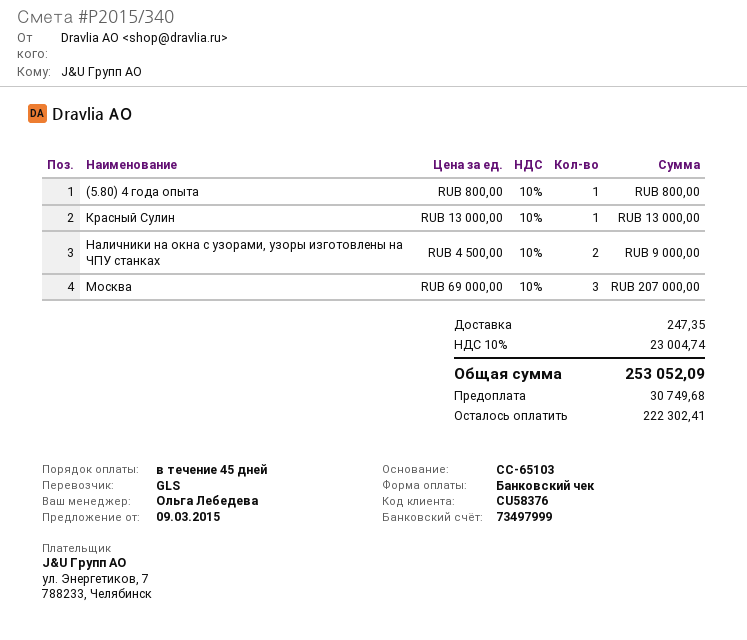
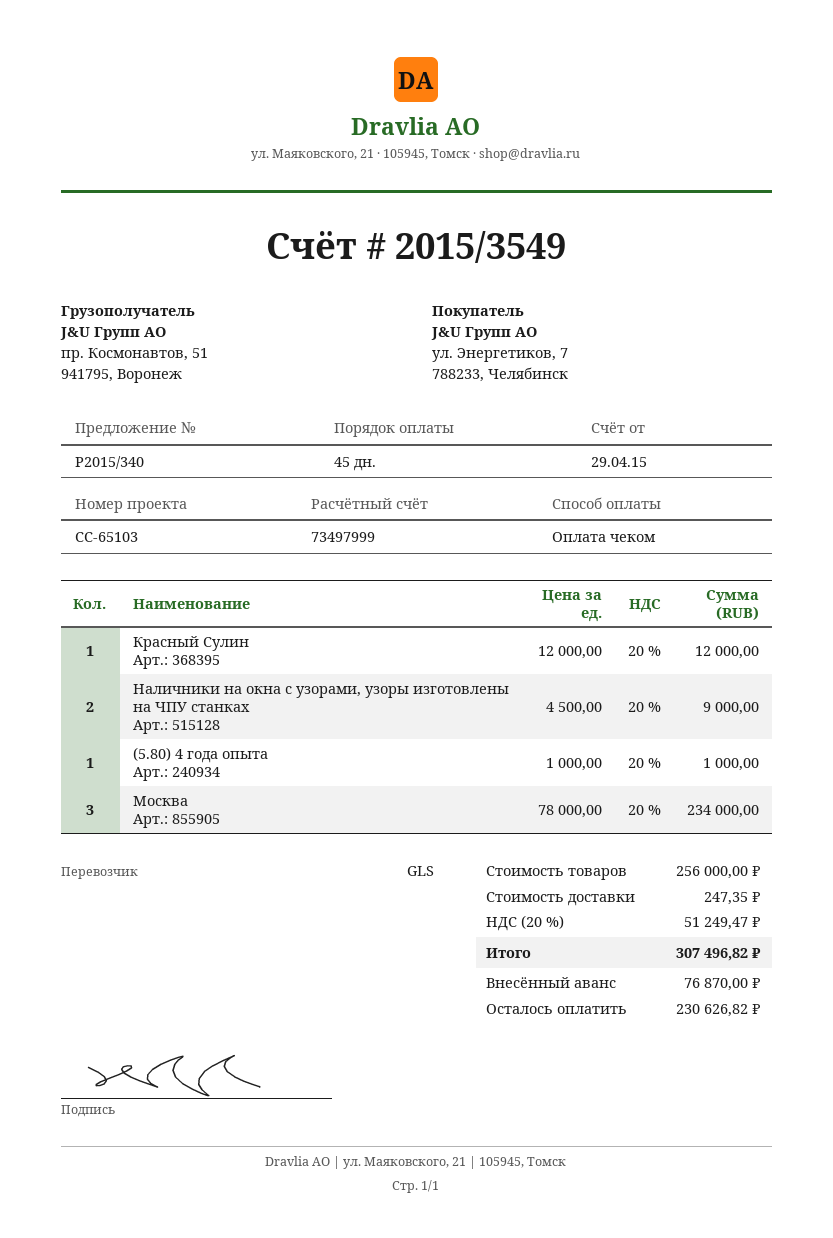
(5.80) 4 года опыта: 1 x 800.00 = 800.00 -> 1 x 1000.00 = 1000.00
Красный Сулин: 1 x 13000.00 = 13000.00 -> 1 x 12000.00 = 12000.00
Москва: 3 x 69000.00 = 207000.00 -> 3 x 78000.00 = 234000.00
tax: 10% = 23004.74 -> 20% = 51249.47
total: 253052.09 -> 307496.82
deposit: 30749.68 -> 76870.00
balance: 222302.41 -> 230626.82

